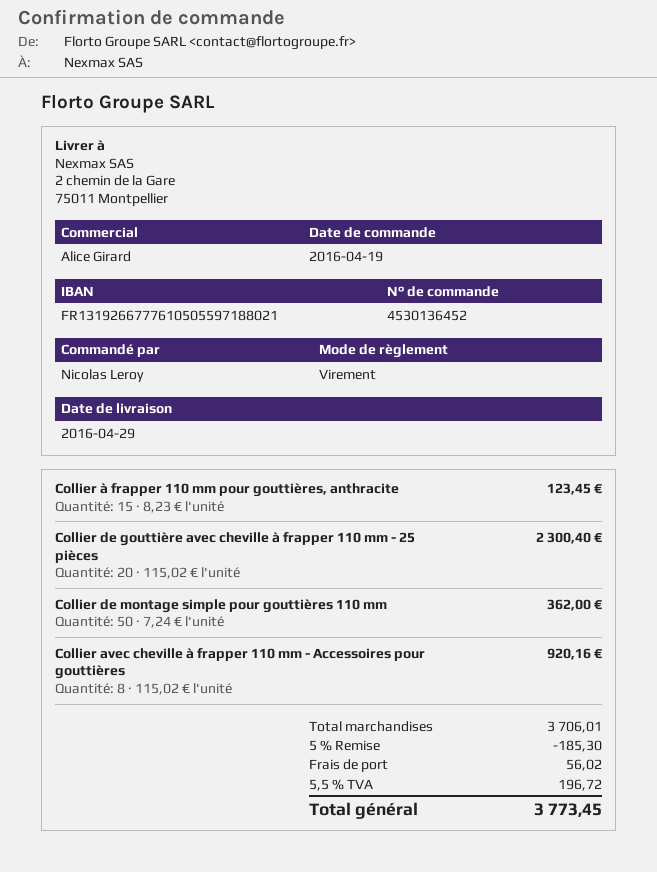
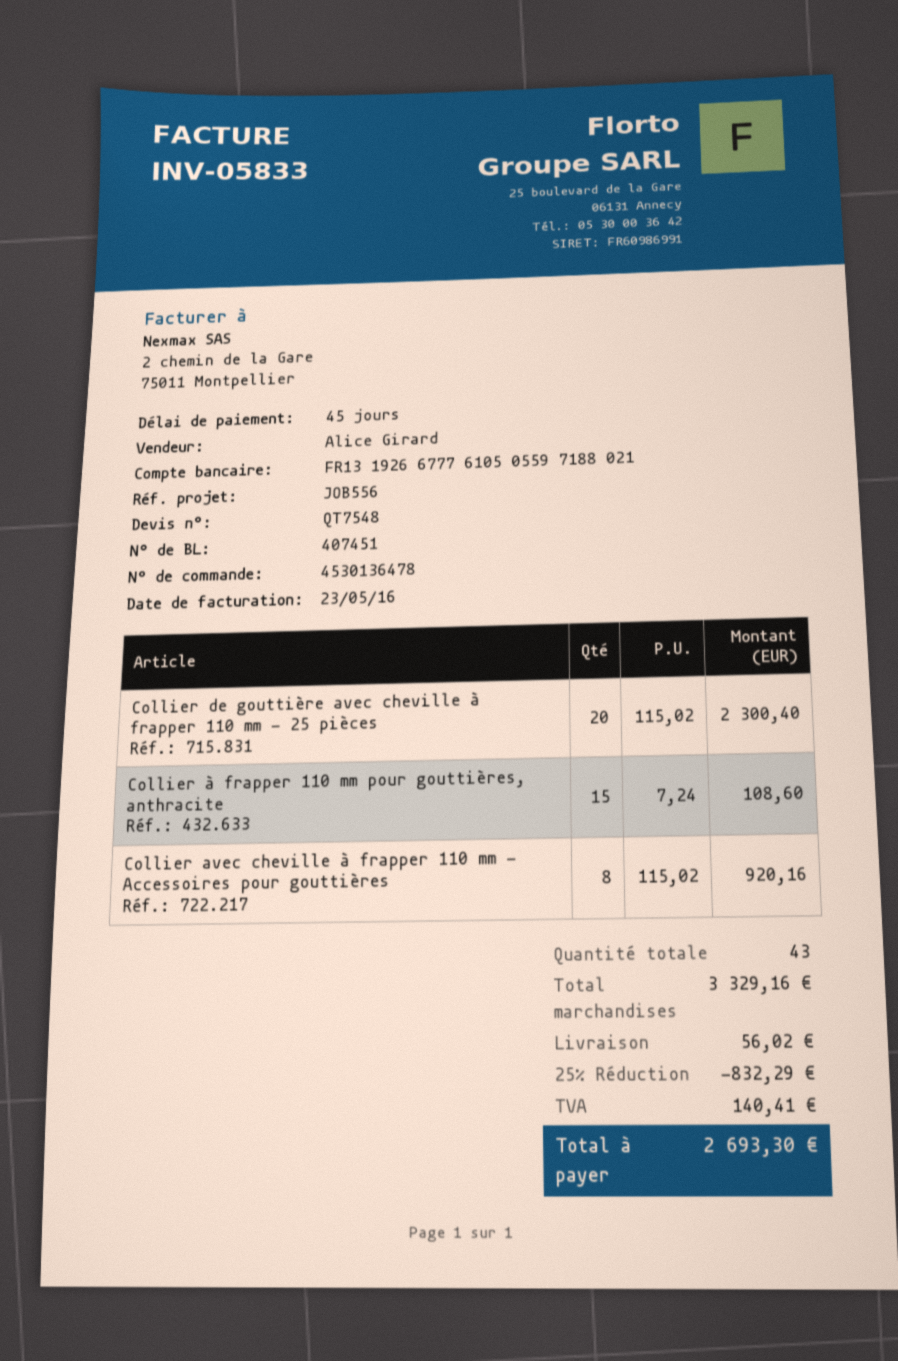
order number: 4530136452 -> 4530136478
Collier à frapper 110 mm pour gouttières, anthracite: 15 x 8.23 = 123.45 -> 15 x 7.24 = 108.60
Collier de montage simple pour gouttières 110 mm: 50 x 7.24 = 362.00 -> none
subtotal: 3706.01 -> 3329.16
discount: 5% = 185.30 -> 25% = 832.29
tax: 196.72 -> 140.41
total: 3773.45 -> 2693.30

